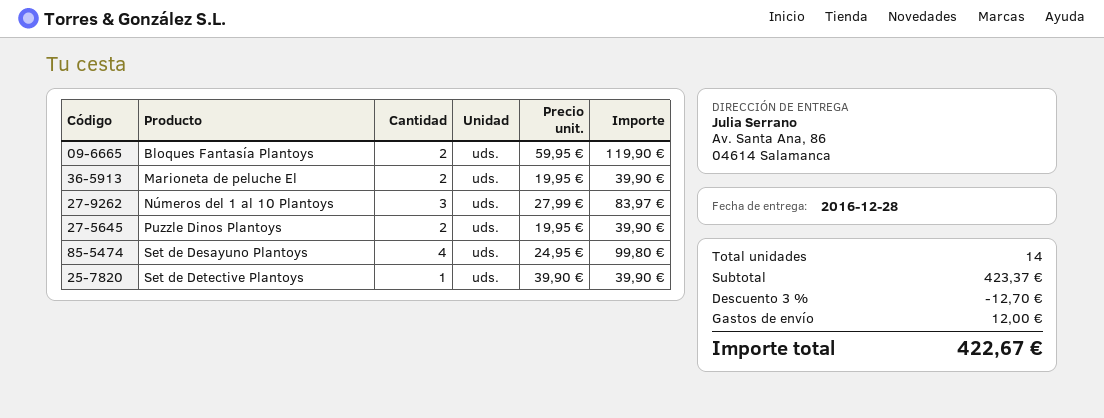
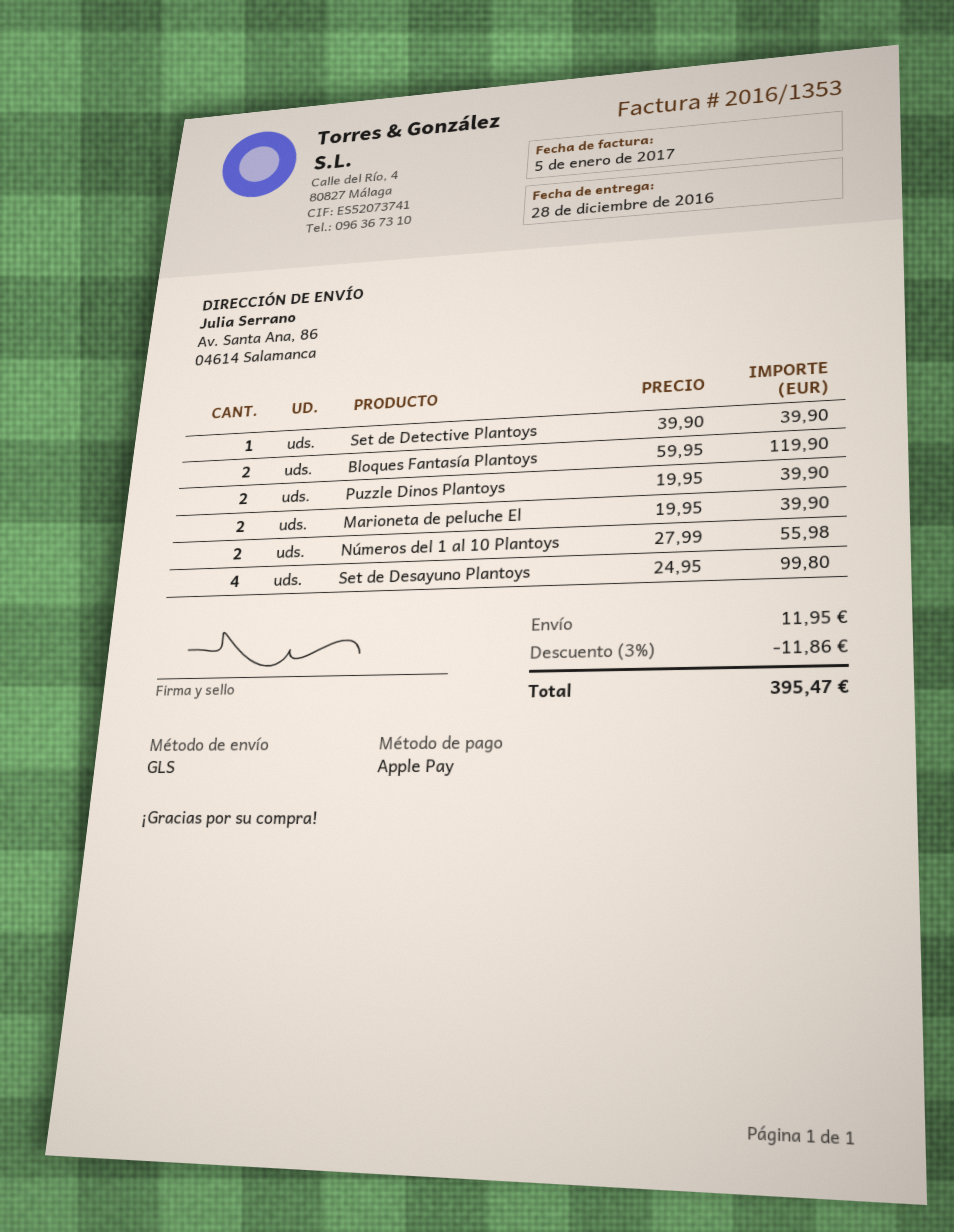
Números del 1 al 10 Plantoys: 3 x 27.99 = 83.97 -> 2 x 27.99 = 55.98
discount: 3% = 12.70 -> 3% = 11.86
shipping: 12.00 -> 11.95
total: 422.67 -> 395.47

